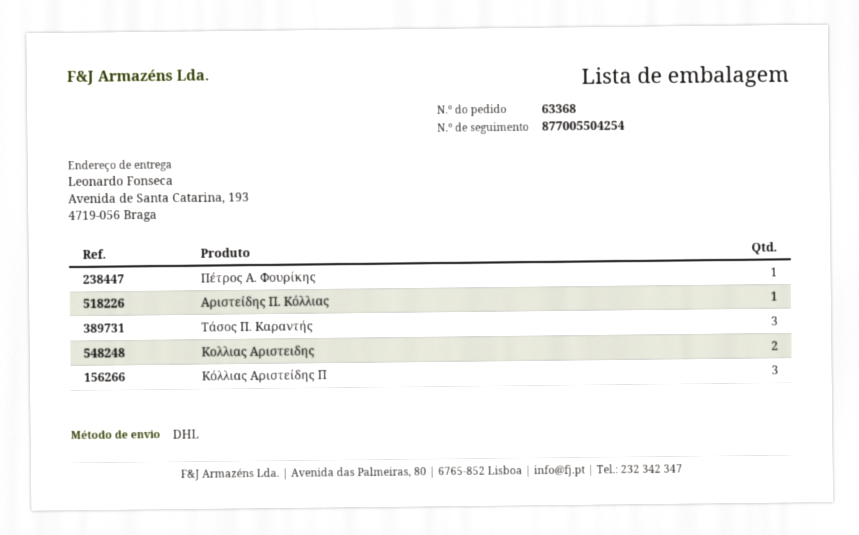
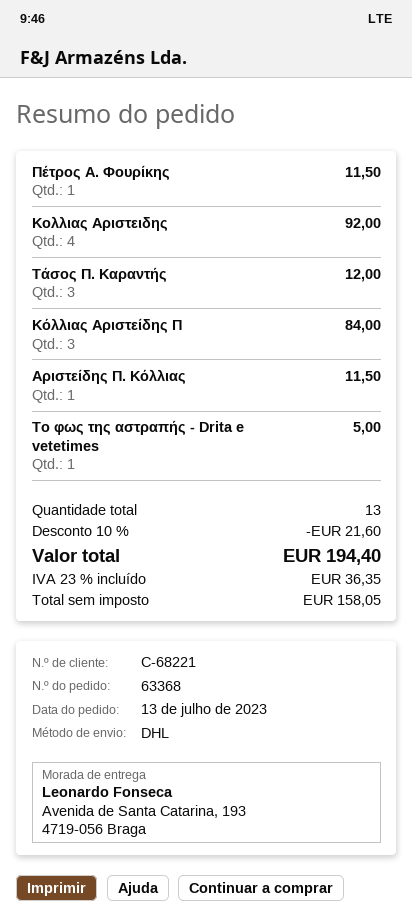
Κολλιας Αριστειδης: 2 -> 4
Το φως της αστραπής - Drita e vetetimes: none -> 1

